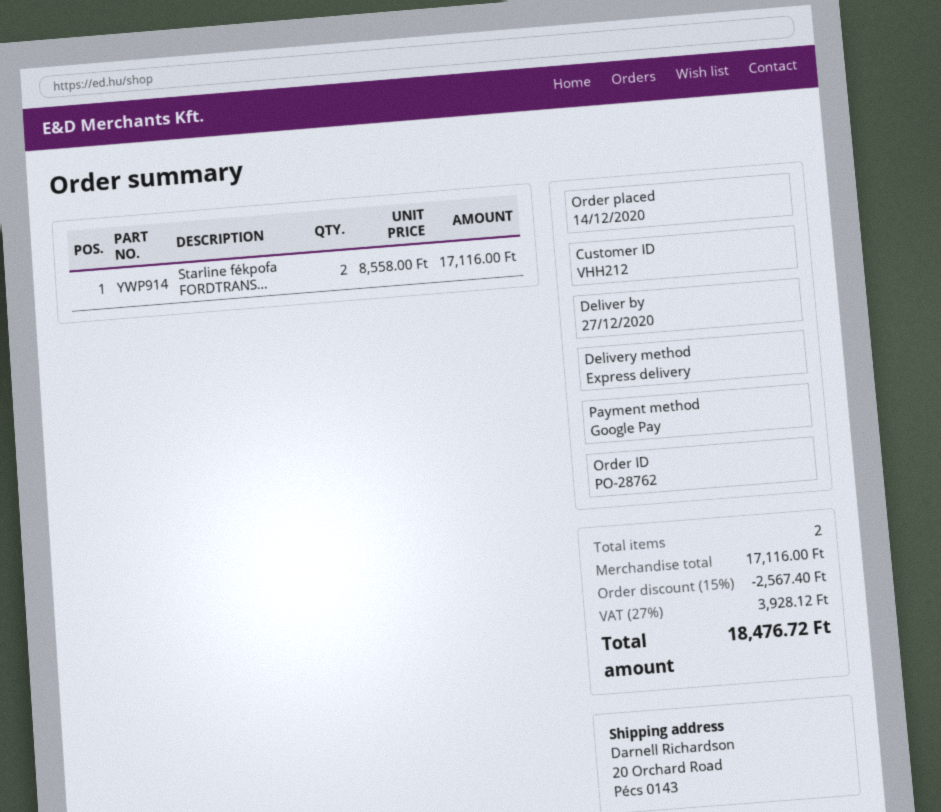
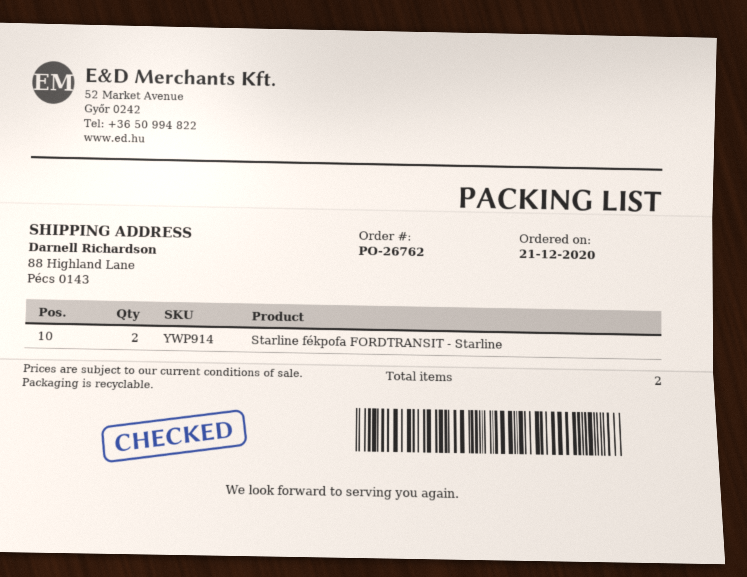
order number: PO-28762 -> PO-26762
order date: 2020-12-14 -> 2020-12-21
ship to: 20 Orchard Road, Pécs 0143 -> 88 Highland Lane, Pécs 0143

